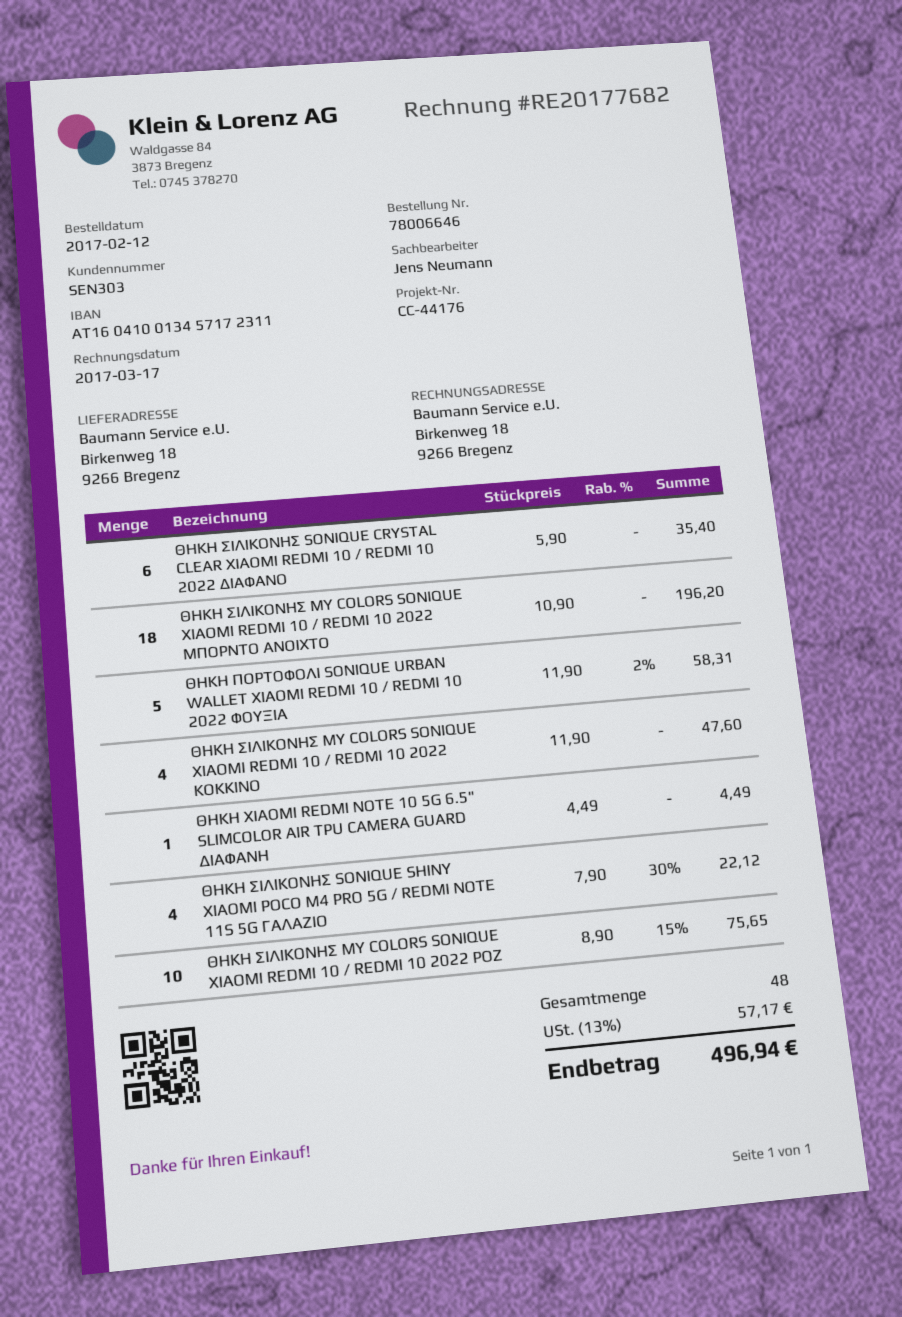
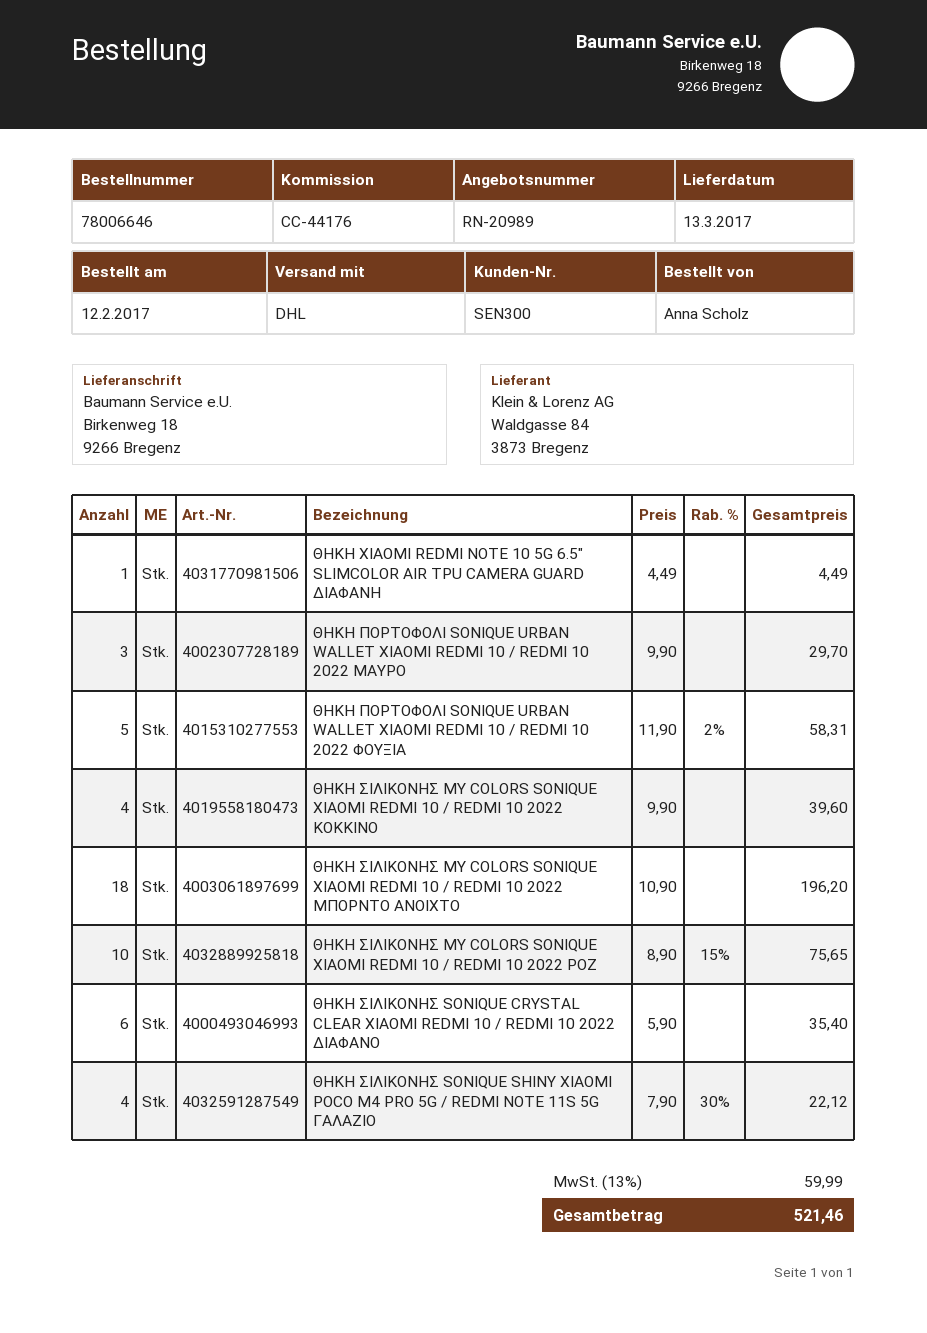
customer number: SEN303 -> SEN300
ΘΗΚΗ ΣΙΛΙΚΟΝΗΣ MY COLORS SONIQUE XIAOMI REDMI 10 / REDMI 10 2022 ΚΟΚΚΙΝΟ: 4 x 11.90 = 47.60 -> 4 x 9.90 = 39.60
ΘΗΚΗ ΠΟΡΤΟΦΟΛΙ SONIQUE URBAN WALLET XIAOMI REDMI 10 / REDMI 10 2022 ΜΑΥΡΟ: none -> 3 x 9.90 = 29.70
tax: 13% = 57.17 -> 13% = 59.99
total: 496.94 -> 521.46

